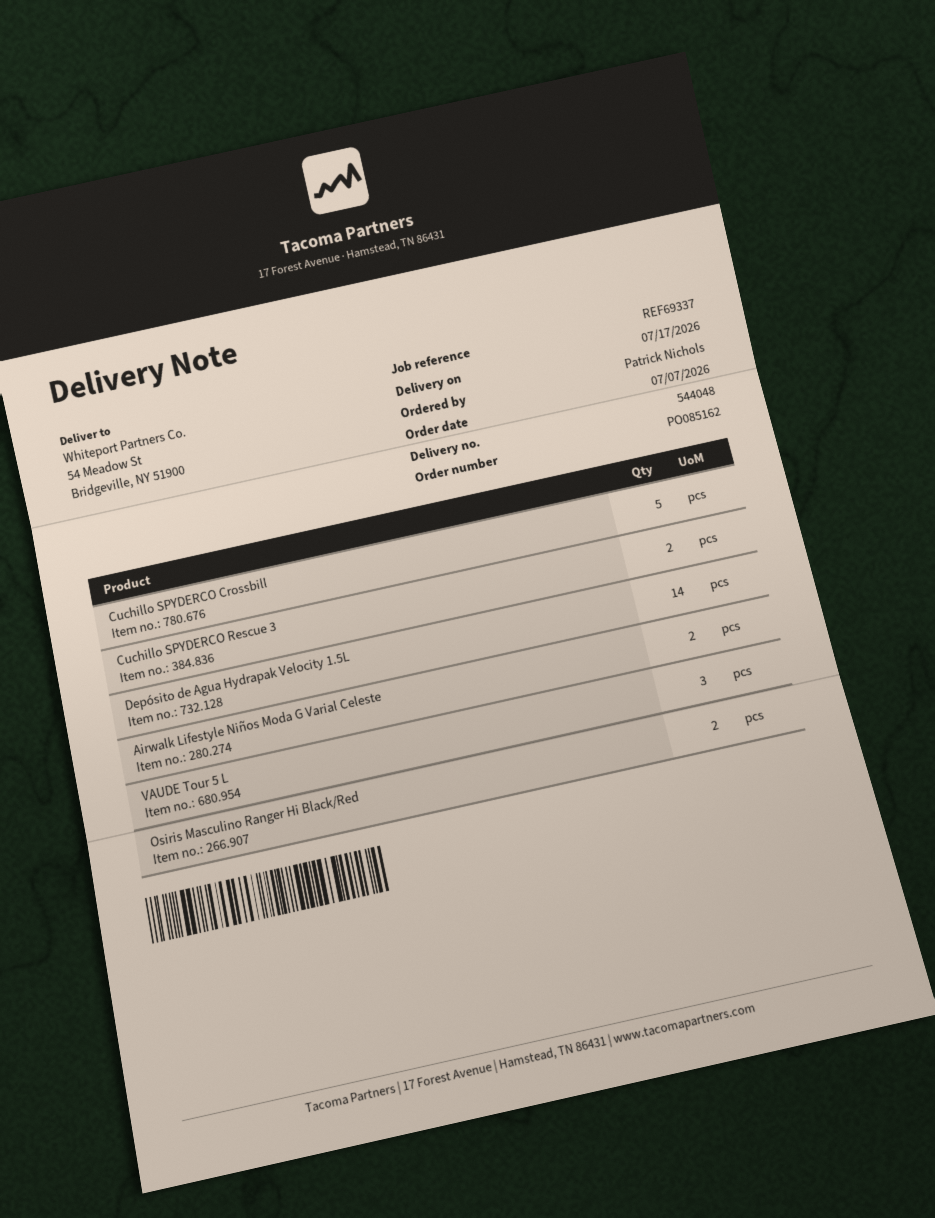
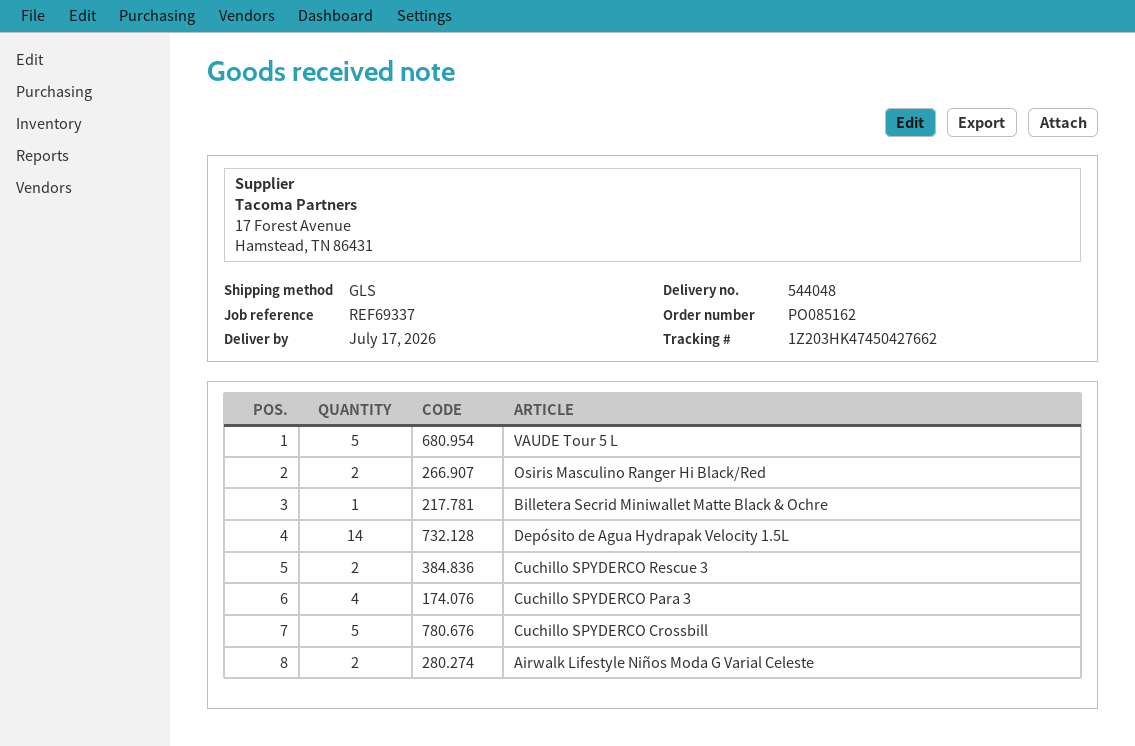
VAUDE Tour 5 L: 3 -> 5
Billetera Secrid Miniwallet Matte Black & Ochre: none -> 1
Cuchillo SPYDERCO Para 3: none -> 4

